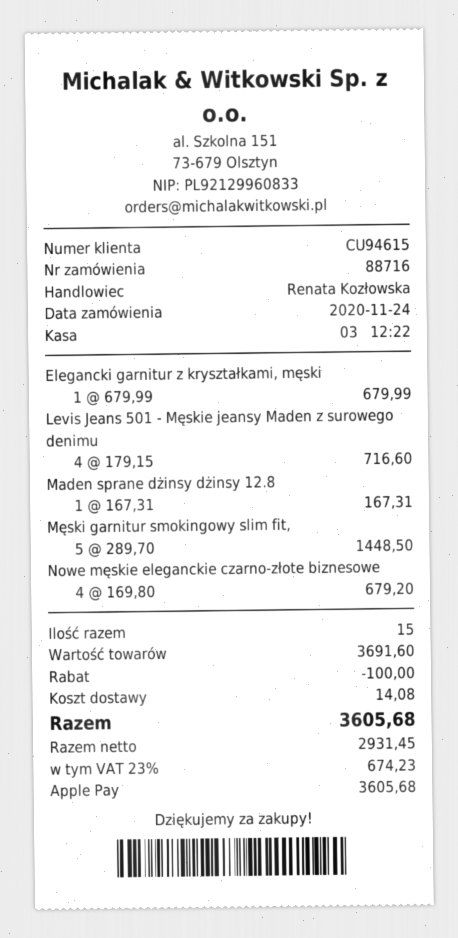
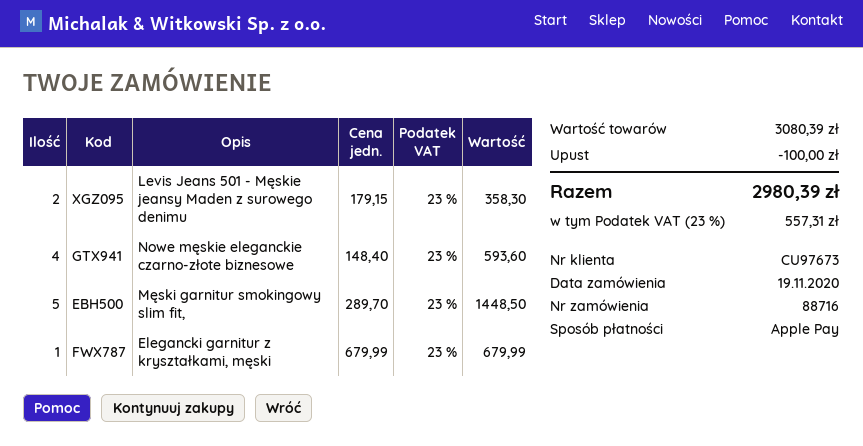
order date: 2020-11-24 -> 2020-11-19
customer number: CU94615 -> CU97673
Levis Jeans 501 - Męskie jeansy Maden z surowego denimu: 4 x 179.15 = 716.60 -> 2 x 179.15 = 358.30
Maden sprane dżinsy dżinsy 12.8: 1 x 167.31 = 167.31 -> none
Nowe męskie eleganckie czarno-złote biznesowe: 4 x 169.80 = 679.20 -> 4 x 148.40 = 593.60
subtotal: 3691.60 -> 3080.39
shipping: 14.08 -> none
tax: 23% = 674.23 -> 23% = 557.31
total: 3605.68 -> 2980.39

